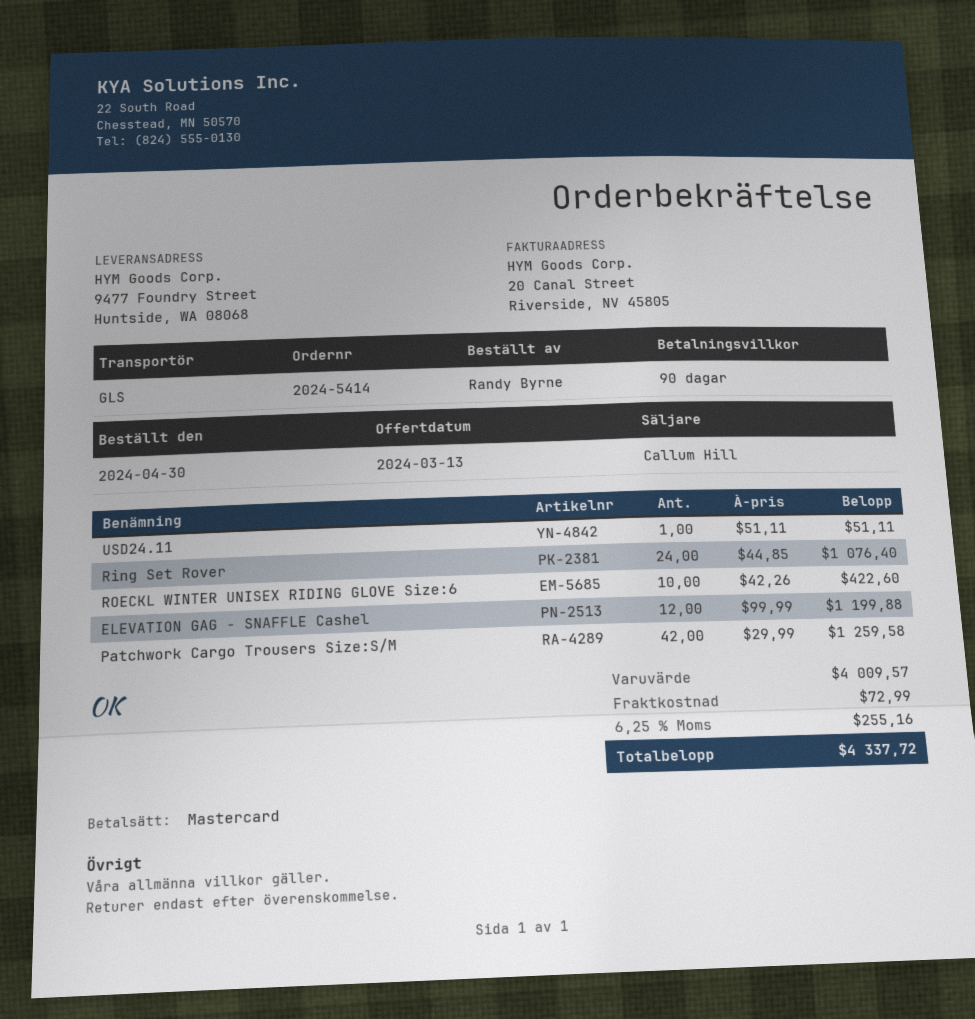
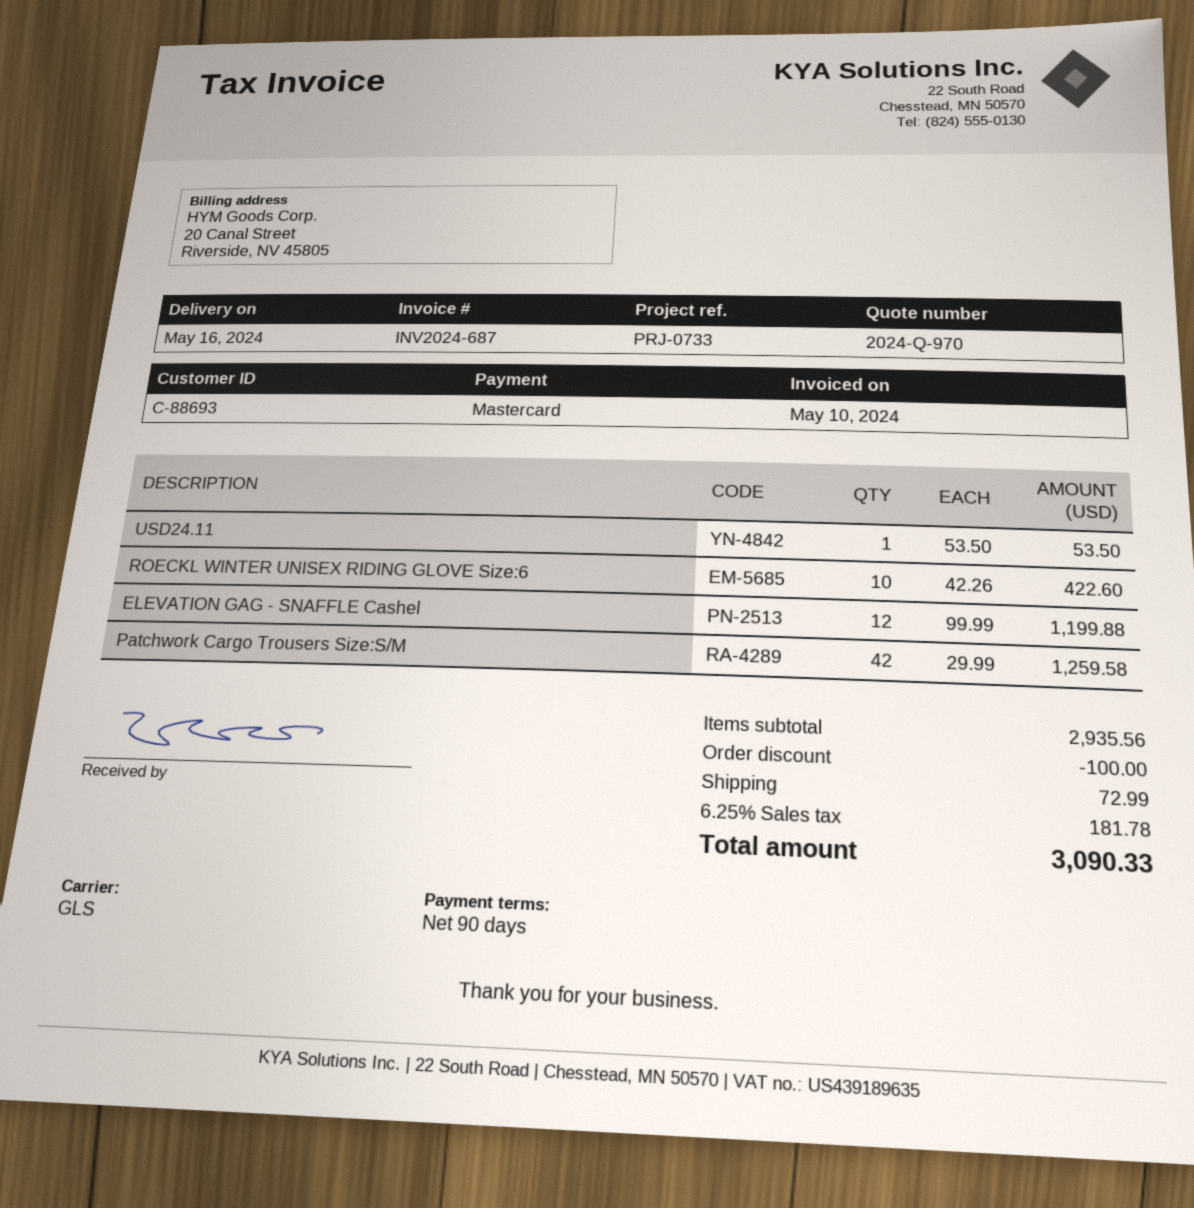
USD24.11: 1 x 51.11 = 51.11 -> 1 x 53.50 = 53.50
Ring Set Rover: 24 x 44.85 = 1076.40 -> none
subtotal: 4009.57 -> 2935.56
discount: none -> 100.00
tax: 6.25% = 255.16 -> 6.25% = 181.78
total: 4337.72 -> 3090.33

